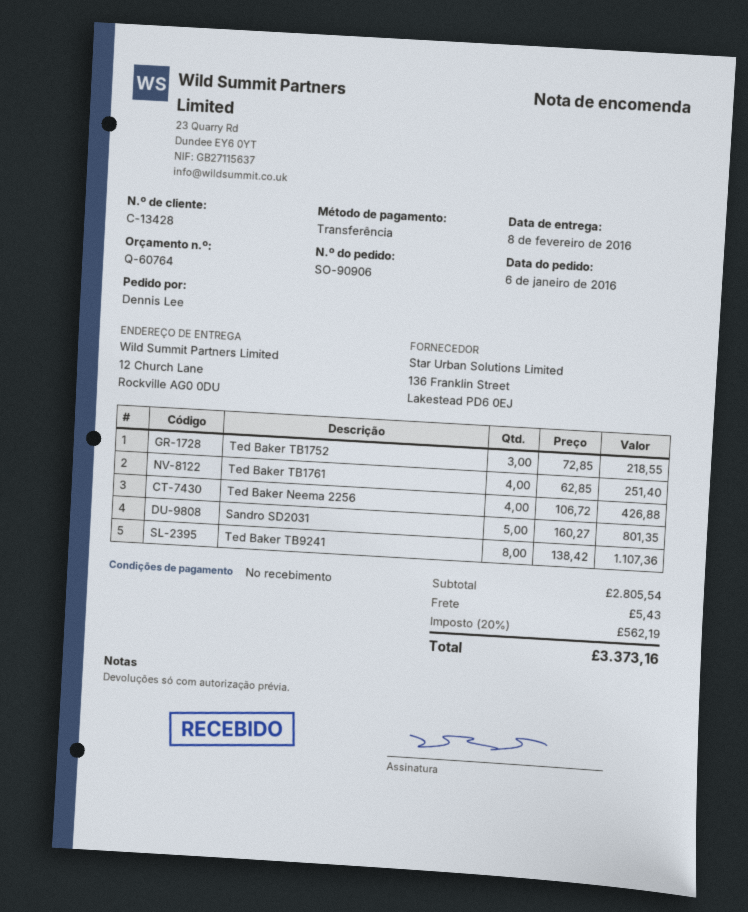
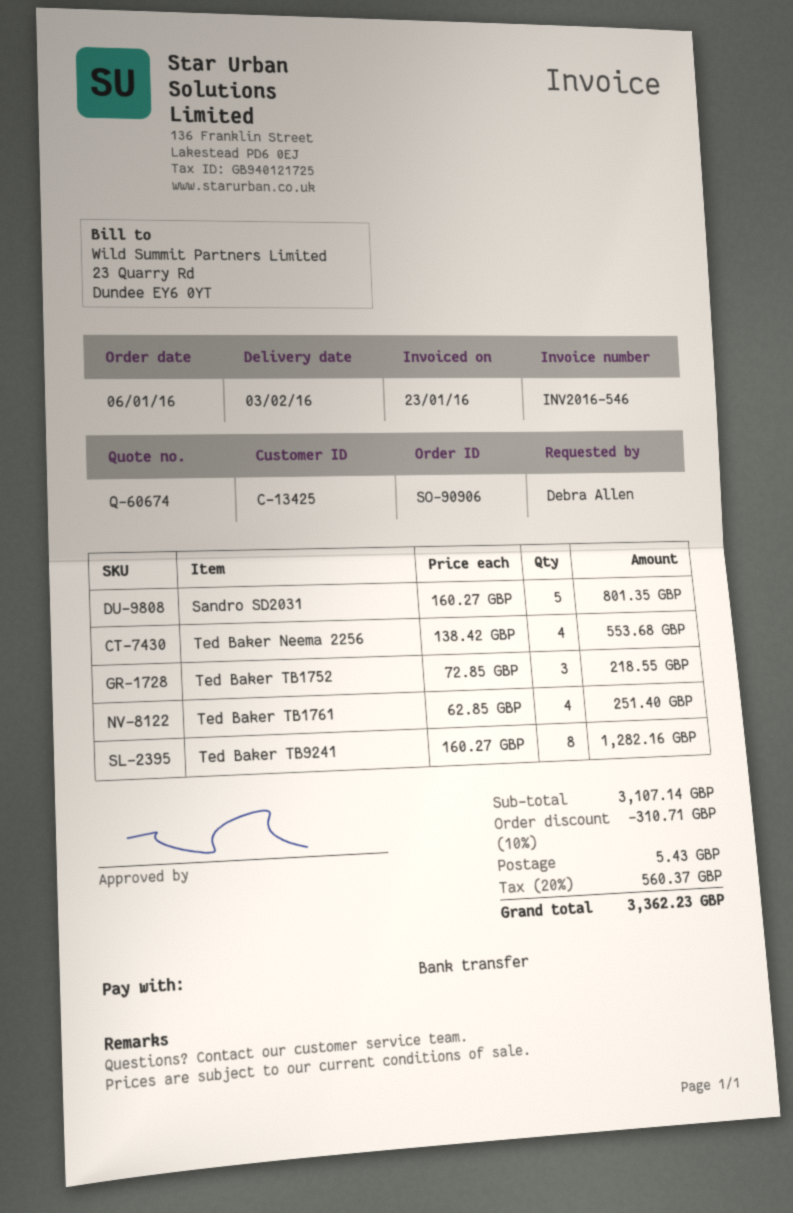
quote number: Q-60764 -> Q-60674
delivery date: 2016-02-08 -> 2016-02-03
customer number: C-13428 -> C-13425
ordered by: Dennis Lee -> Debra Allen
Ted Baker Neema 2256: 4 x 106.72 = 426.88 -> 4 x 138.42 = 553.68
Ted Baker TB9241: 8 x 138.42 = 1107.36 -> 8 x 160.27 = 1282.16
subtotal: 2805.54 -> 3107.14
discount: none -> 10% = 310.71
tax: 20% = 562.19 -> 20% = 560.37
total: 3373.16 -> 3362.23

